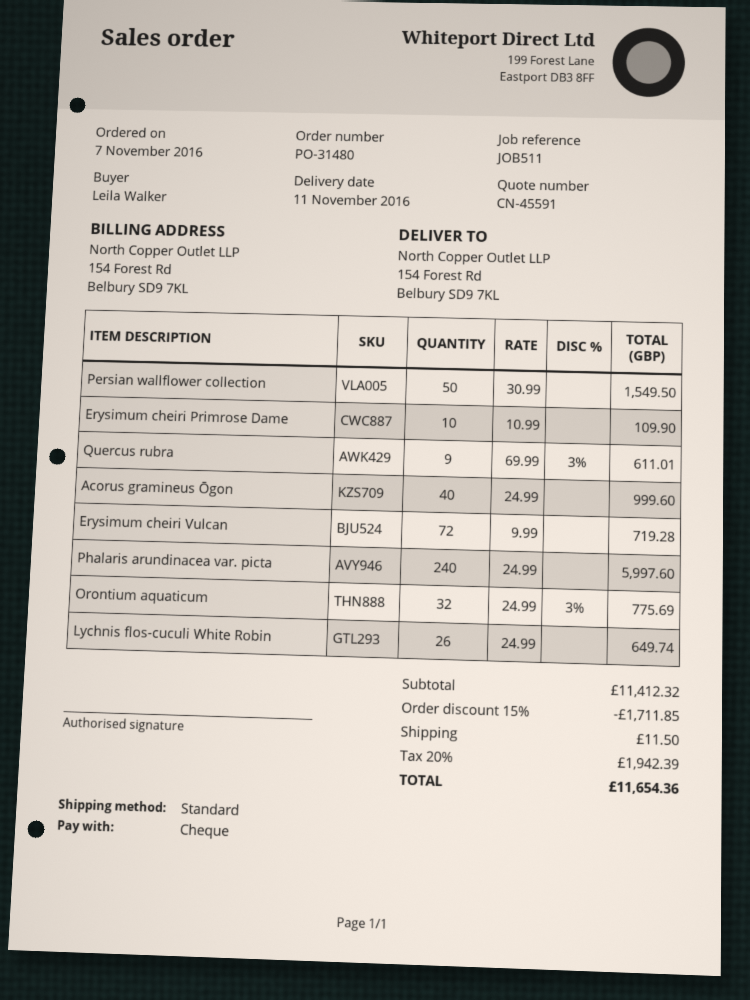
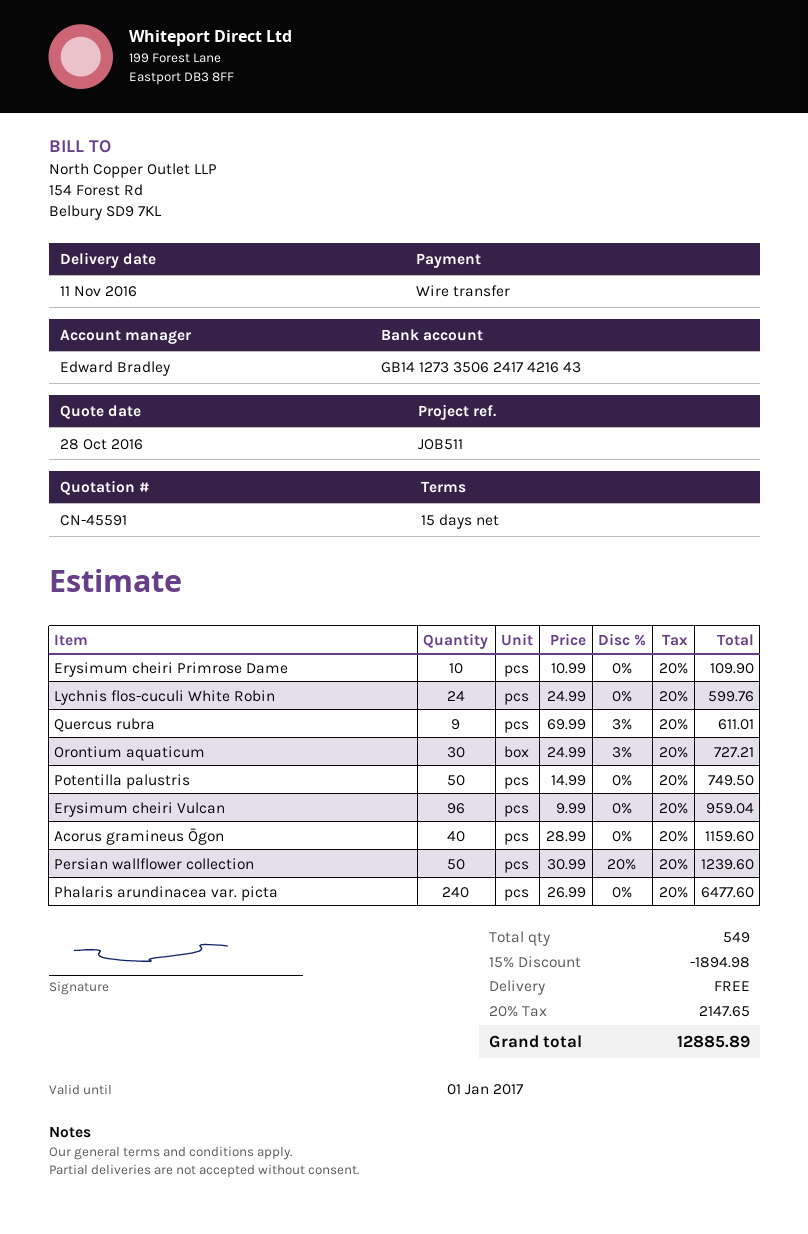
payment method: cheque -> bank transfer
Persian wallflower collection: 50 x 30.99 = 1549.50 -> 50 x 30.99 - 20% = 1239.60
Acorus gramineus Ōgon: 40 x 24.99 = 999.60 -> 40 x 28.99 = 1159.60
Erysimum cheiri Vulcan: 72 x 9.99 = 719.28 -> 96 x 9.99 = 959.04
Phalaris arundinacea var. picta: 240 x 24.99 = 5997.60 -> 240 x 26.99 = 6477.60
Orontium aquaticum: 32 x 24.99 - 3% = 775.69 -> 30 x 24.99 - 3% = 727.21
Lychnis flos-cuculi White Robin: 26 x 24.99 = 649.74 -> 24 x 24.99 = 599.76
Potentilla palustris: none -> 50 x 14.99 = 749.50
discount: 15% = 1711.85 -> 15% = 1894.98
shipping: 11.50 -> 0.00
tax: 20% = 1942.39 -> 20% = 2147.65
total: 11654.36 -> 12885.89

